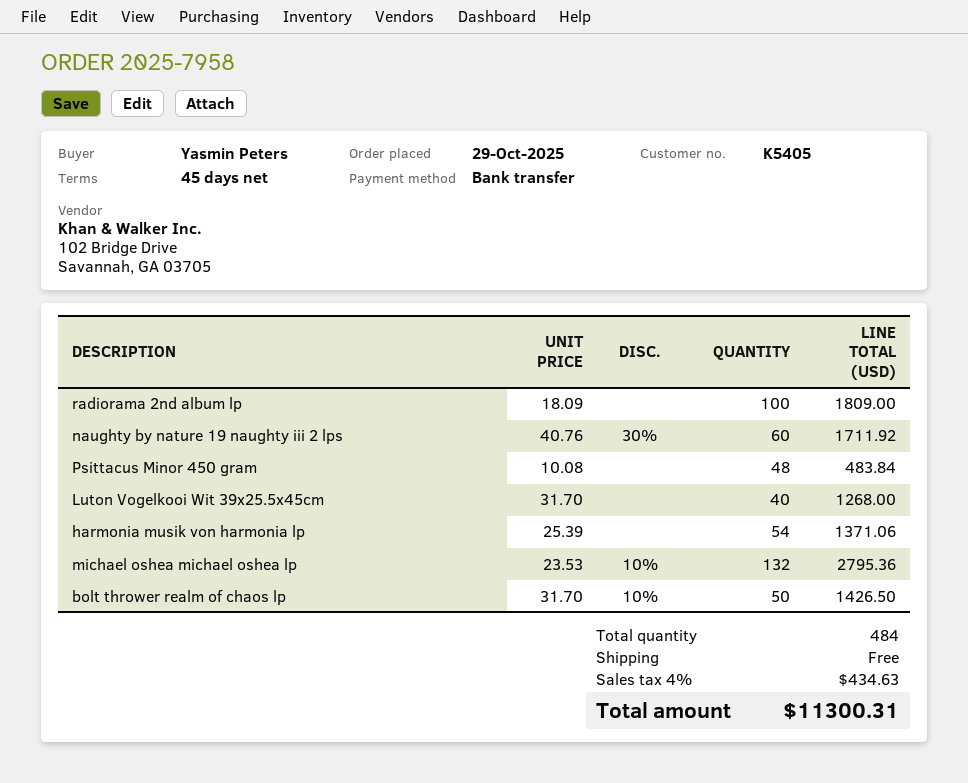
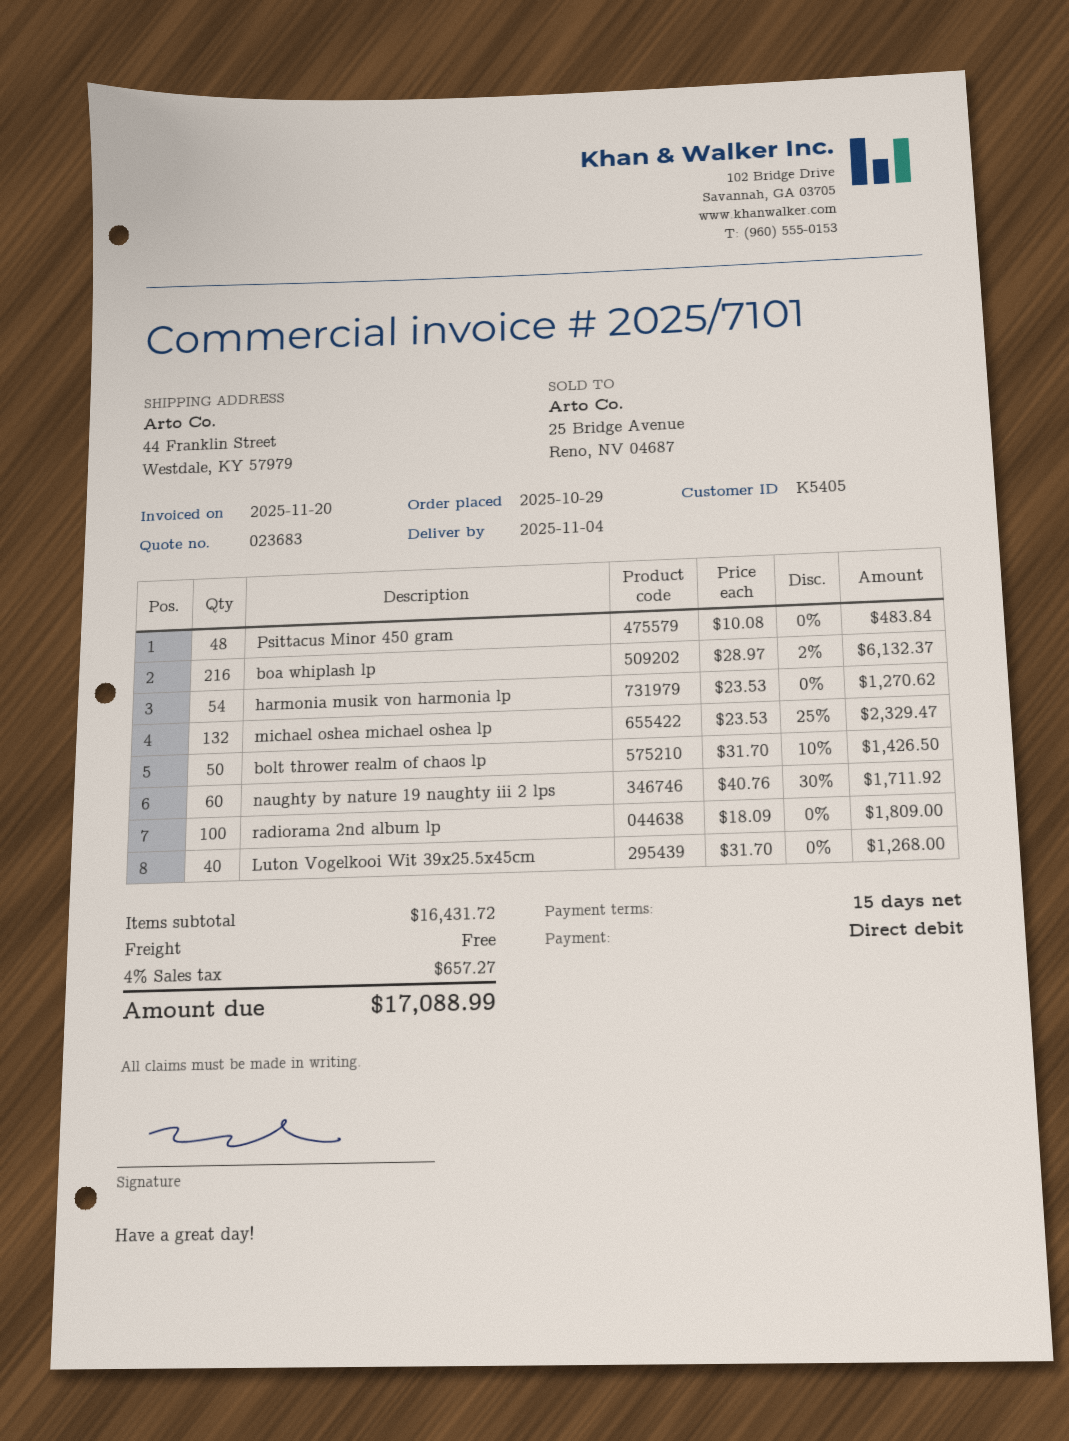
payment terms: 45 days -> 15 days
payment method: bank transfer -> direct debit
harmonia musik von harmonia lp: 54 x 25.39 = 1371.06 -> 54 x 23.53 = 1270.62
michael oshea michael oshea lp: 132 x 23.53 - 10% = 2795.36 -> 132 x 23.53 - 25% = 2329.47
boa whiplash lp: none -> 216 x 28.97 - 2% = 6132.37
tax: 4% = 434.63 -> 4% = 657.27
total: 11300.31 -> 17088.99

